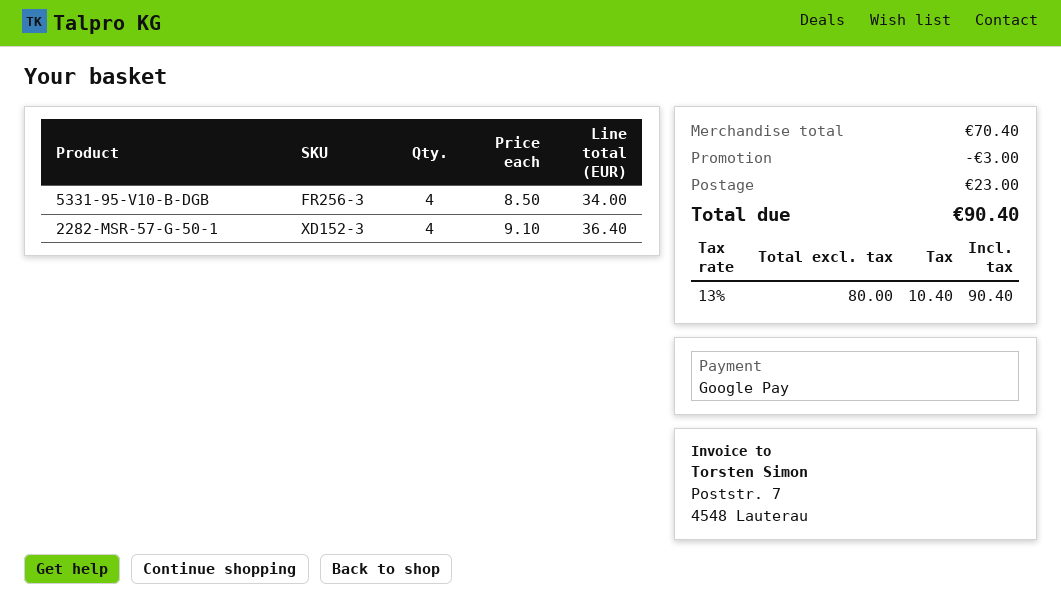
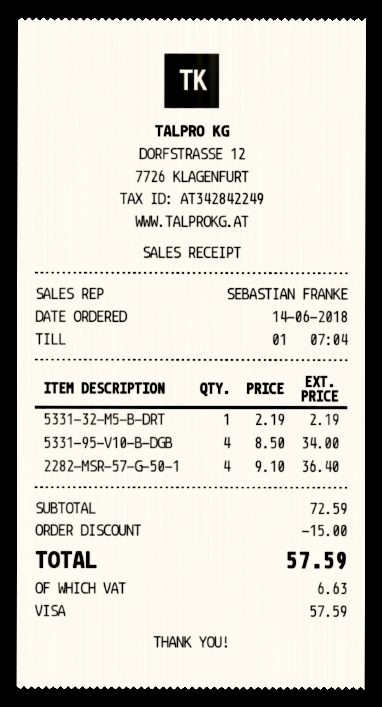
payment method: Google Pay -> Visa
5331-32-M5-B-DRT: none -> 1 x 2.19 = 2.19
subtotal: 70.40 -> 72.59
discount: 3.00 -> 15.00
shipping: 23.00 -> none
tax: 10.40 -> 6.63
total: 90.40 -> 57.59

